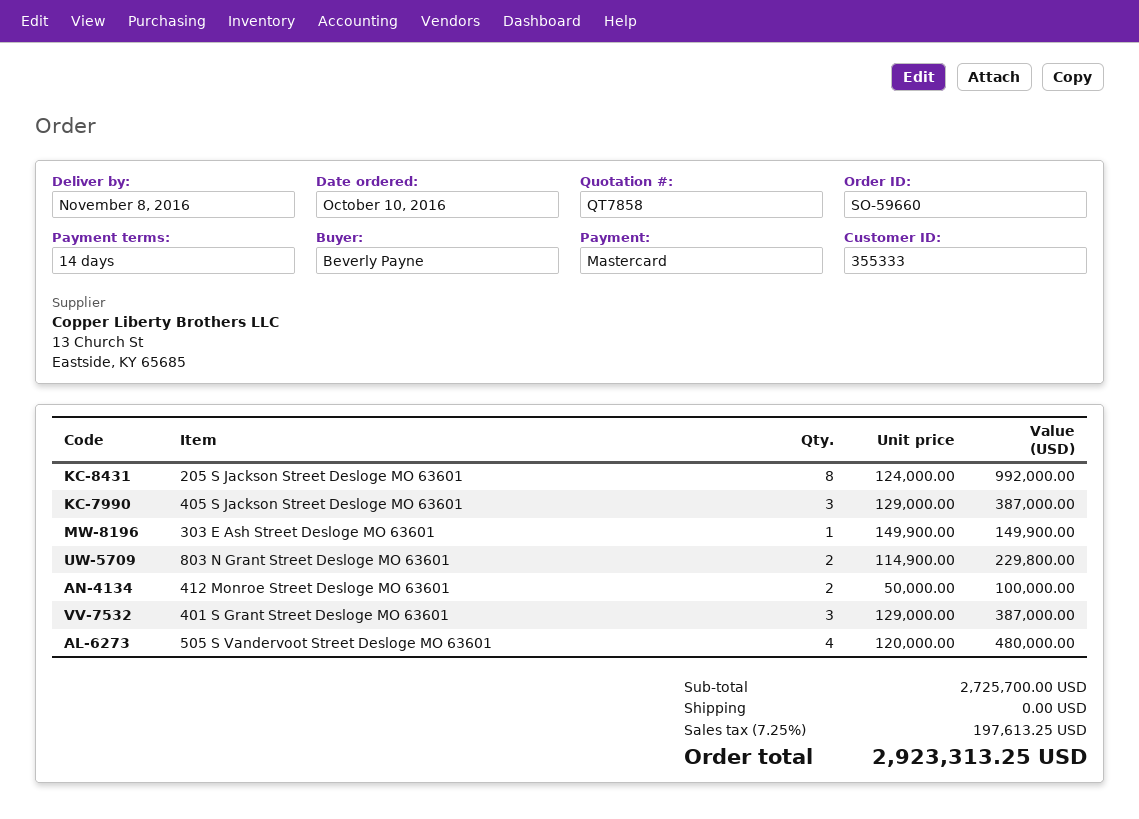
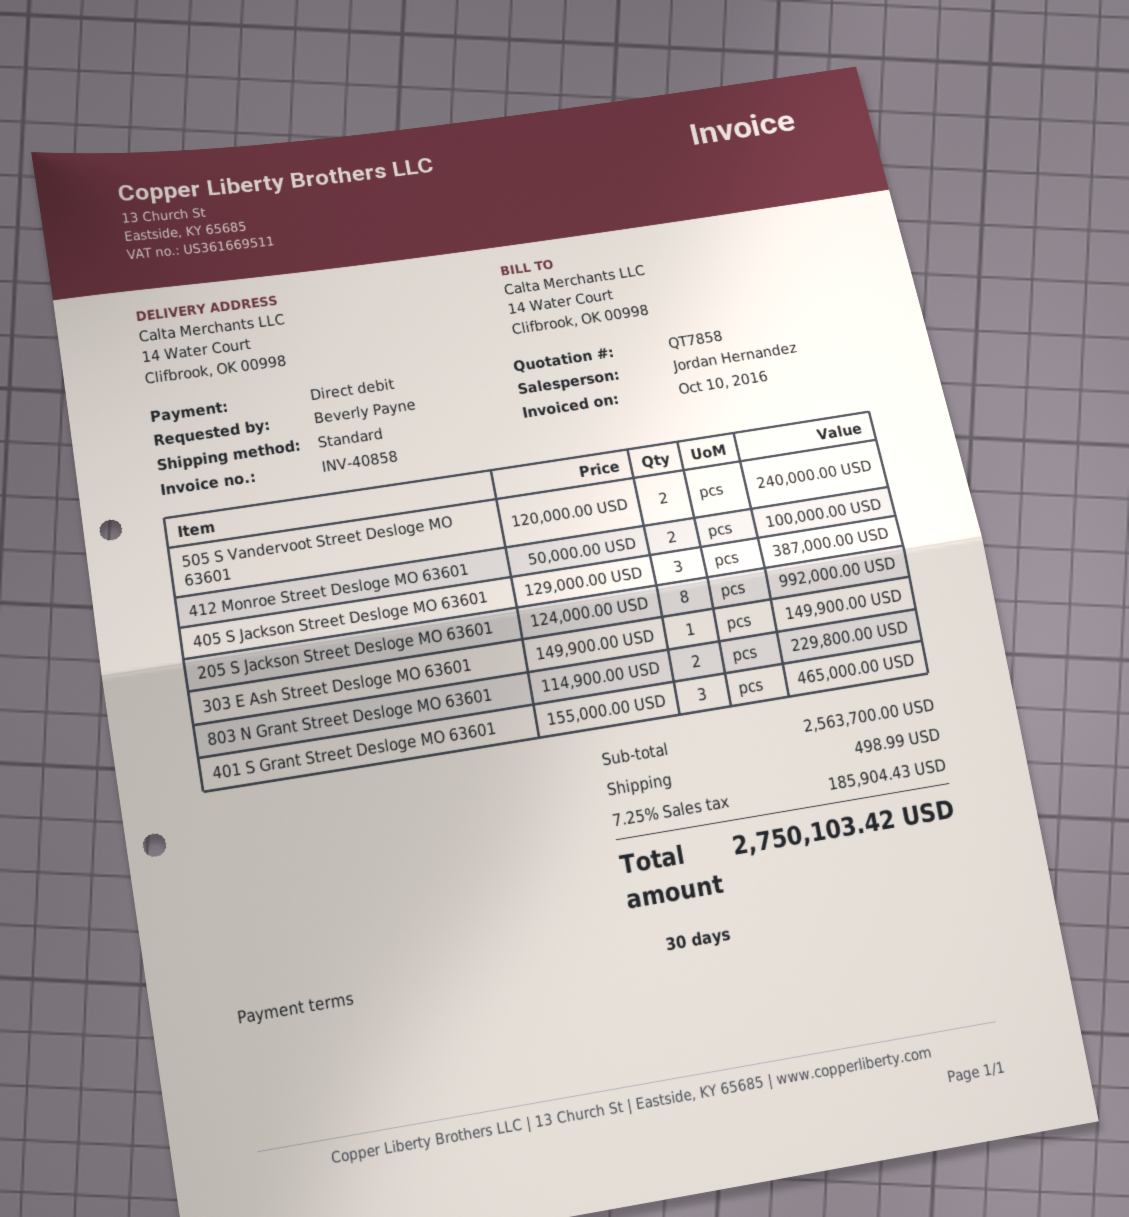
payment terms: 14 days -> 30 days
payment method: Mastercard -> direct debit
401 S Grant Street Desloge MO 63601: 3 x 129000.00 = 387000.00 -> 3 x 155000.00 = 465000.00
505 S Vandervoot Street Desloge MO 63601: 4 x 120000.00 = 480000.00 -> 2 x 120000.00 = 240000.00
subtotal: 2725700.00 -> 2563700.00
shipping: 0.00 -> 498.99
tax: 7.25% = 197613.25 -> 7.25% = 185904.43
total: 2923313.25 -> 2750103.42

